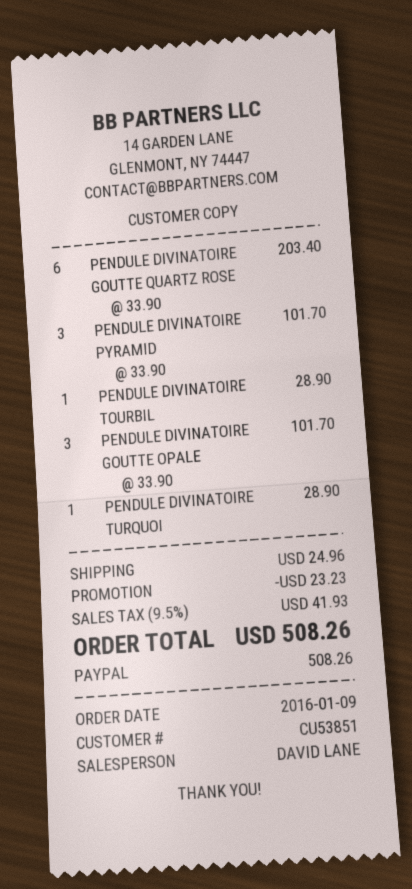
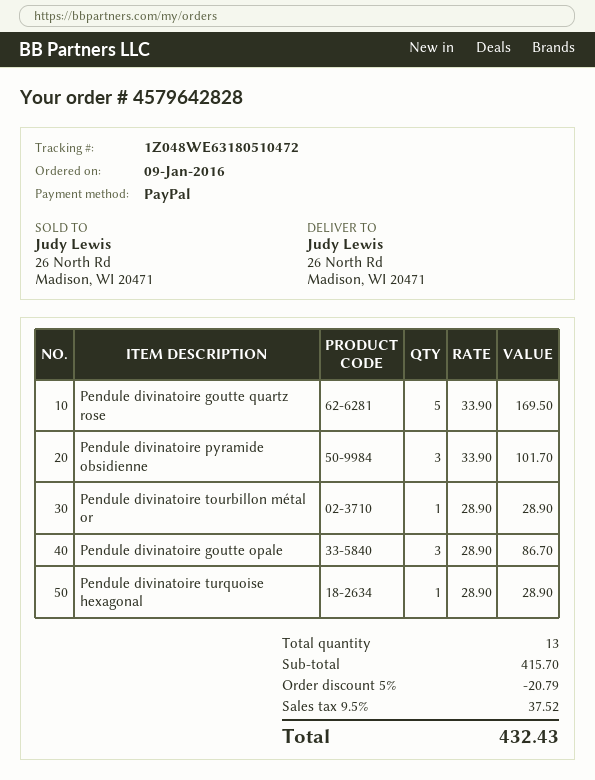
PENDULE DIVINATOIRE GOUTTE QUARTZ ROSE: 6 x 33.90 = 203.40 -> 5 x 33.90 = 169.50
PENDULE DIVINATOIRE GOUTTE OPALE: 3 x 33.90 = 101.70 -> 3 x 28.90 = 86.70
discount: 23.23 -> 20.79
shipping: 24.96 -> none
tax: 9.5% = 41.93 -> 9.5% = 37.52
total: 508.26 -> 432.43

